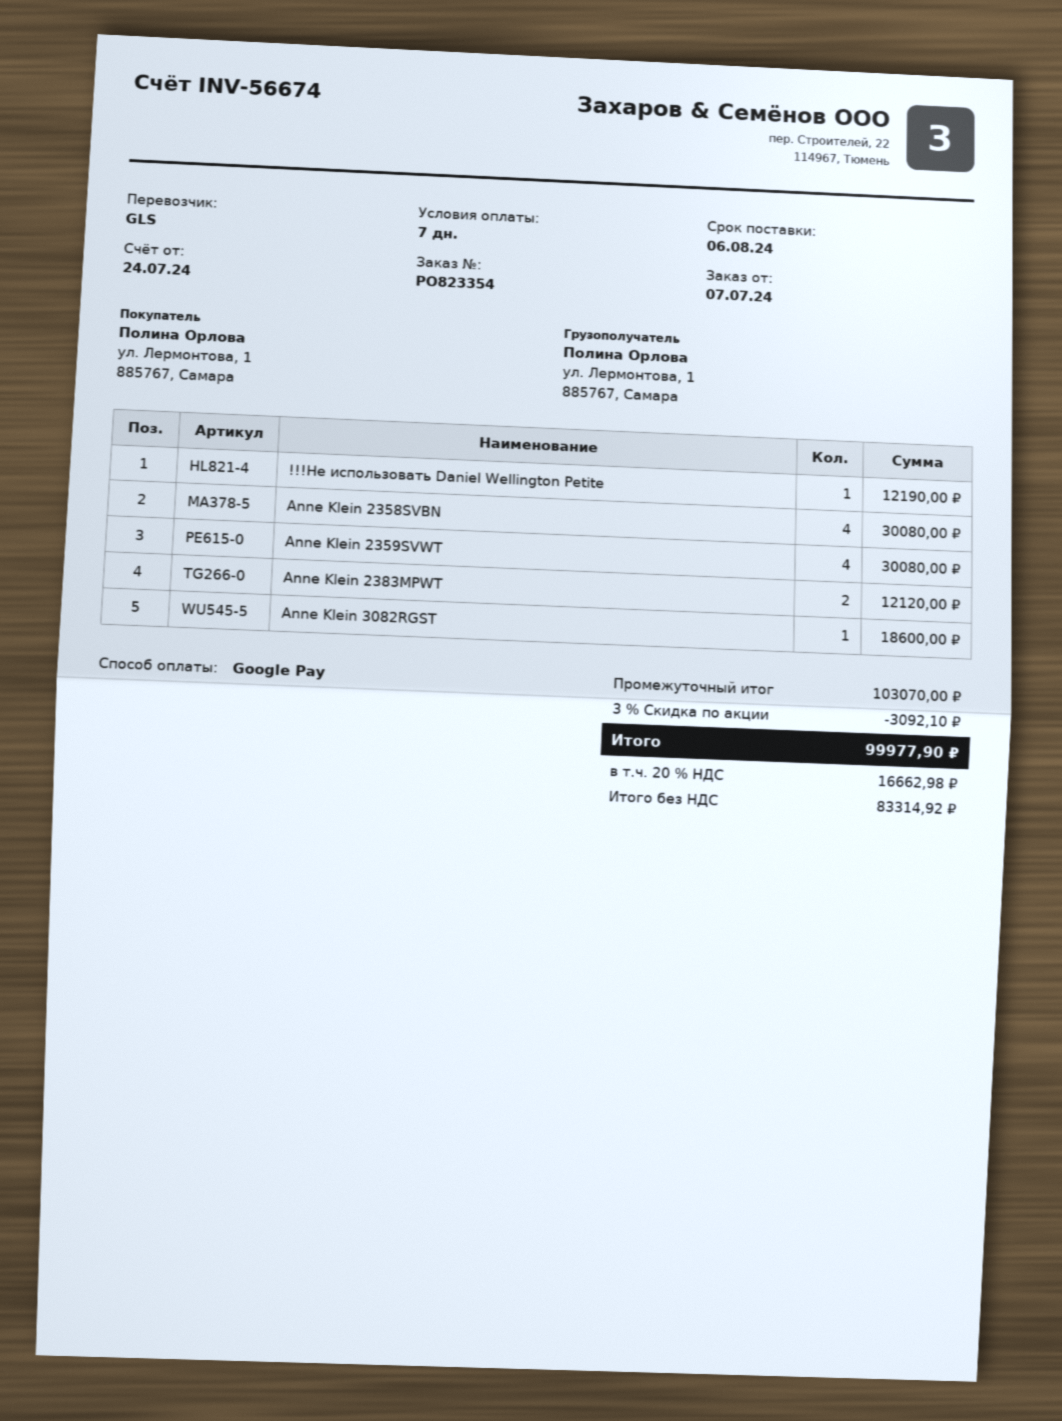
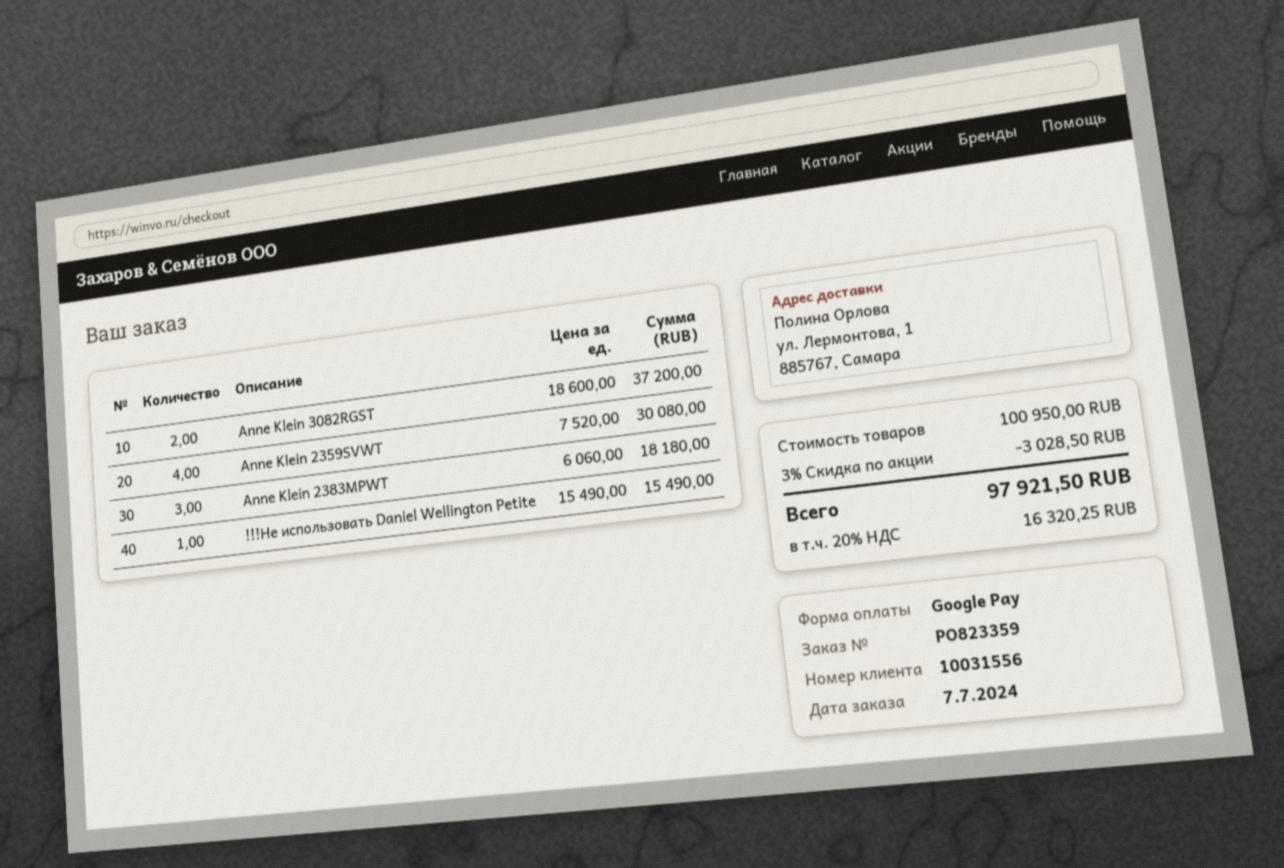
order number: PO823354 -> PO823359
!!!Не использовать Daniel Wellington Petite: 1 for 12190.00 -> 1 for 15490.00
Anne Klein 2358SVBN: 4 for 30080.00 -> none
Anne Klein 2383MPWT: 2 for 12120.00 -> 3 for 18180.00
Anne Klein 3082RGST: 1 for 18600.00 -> 2 for 37200.00
subtotal: 103070.00 -> 100950.00
discount: 3% = 3092.10 -> 3% = 3028.50
tax: 20% = 16662.98 -> 20% = 16320.25
total: 99977.90 -> 97921.50

